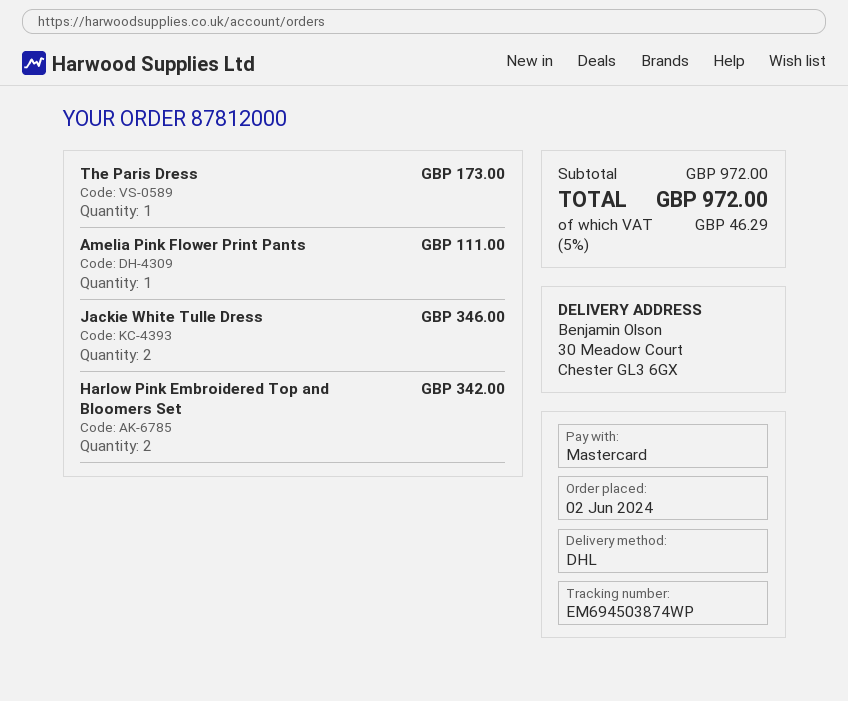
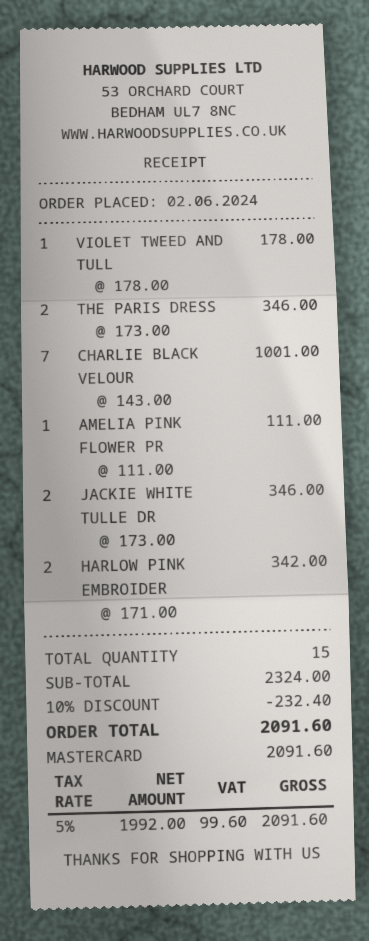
The Paris Dress: 1 for 173.00 -> 2 for 346.00
VIOLET TWEED AND TULL: none -> 1 for 178.00
CHARLIE BLACK VELOUR: none -> 7 for 1001.00
subtotal: 972.00 -> 2324.00
discount: none -> 10% = 232.40
tax: 5% = 46.29 -> 5% = 99.60
total: 972.00 -> 2091.60

